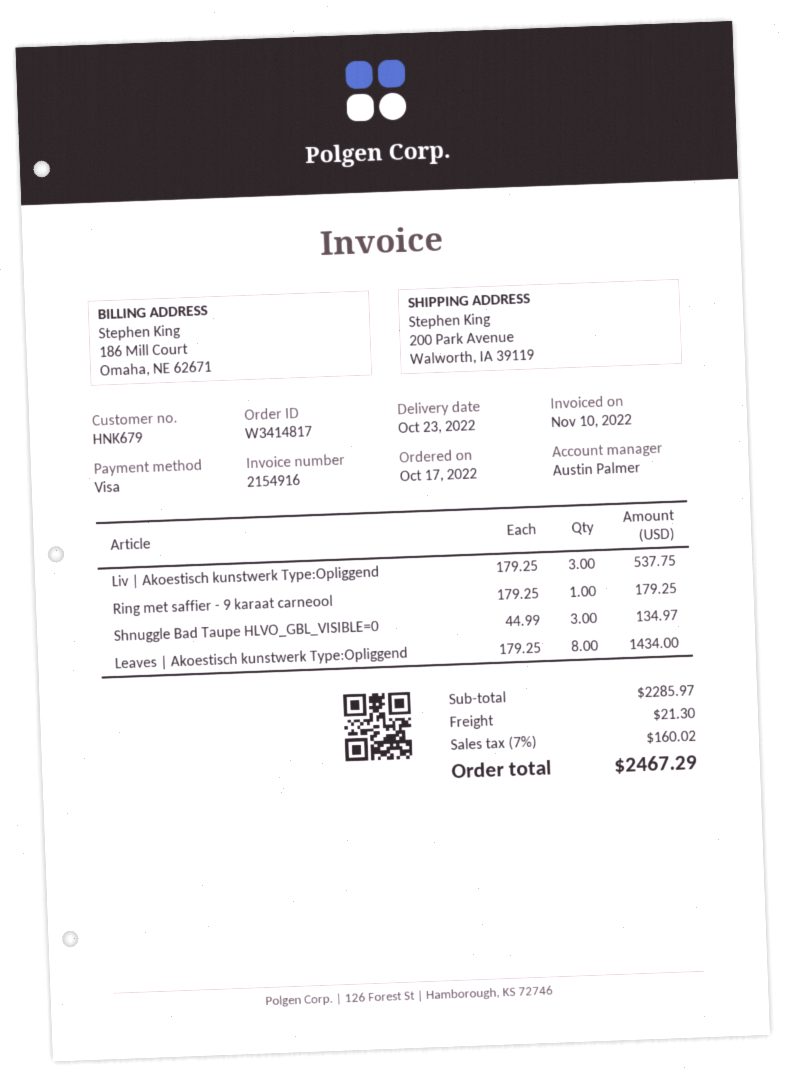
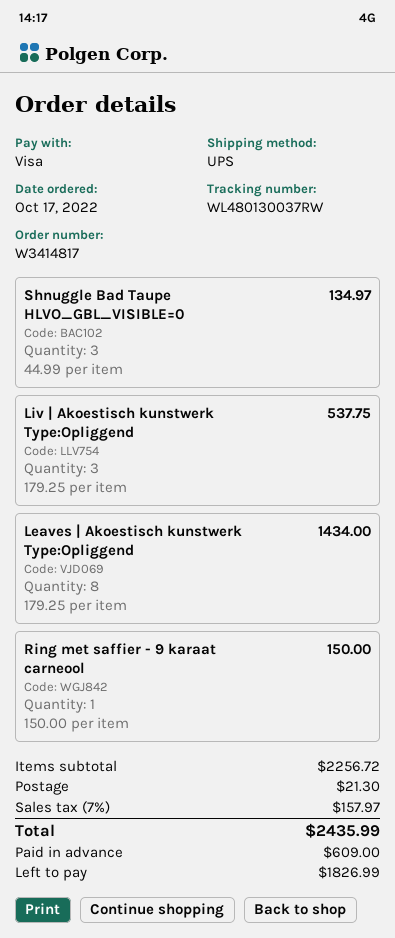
Ring met saffier - 9 karaat carneool: 1 x 179.25 = 179.25 -> 1 x 150.00 = 150.00
subtotal: 2285.97 -> 2256.72
tax: 7% = 160.02 -> 7% = 157.97
total: 2467.29 -> 2435.99

